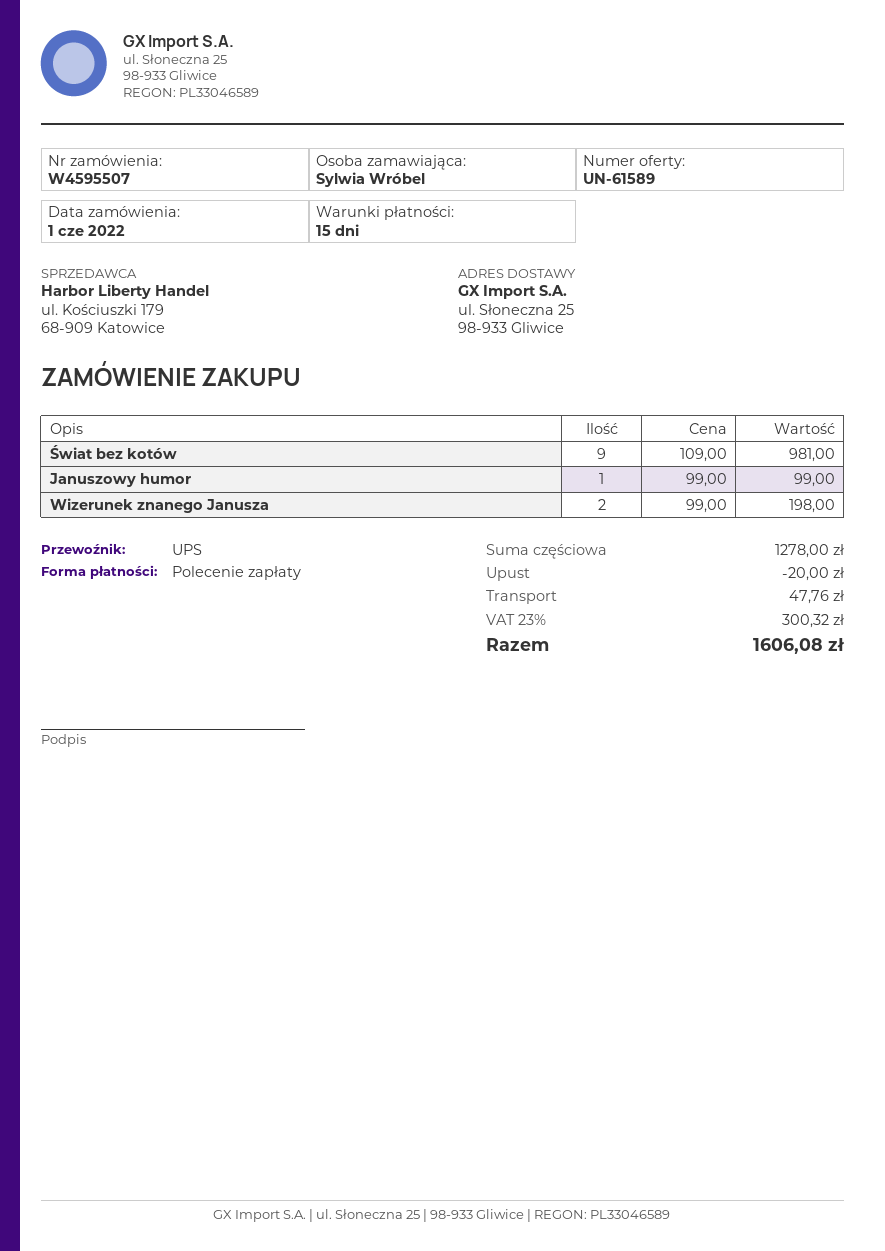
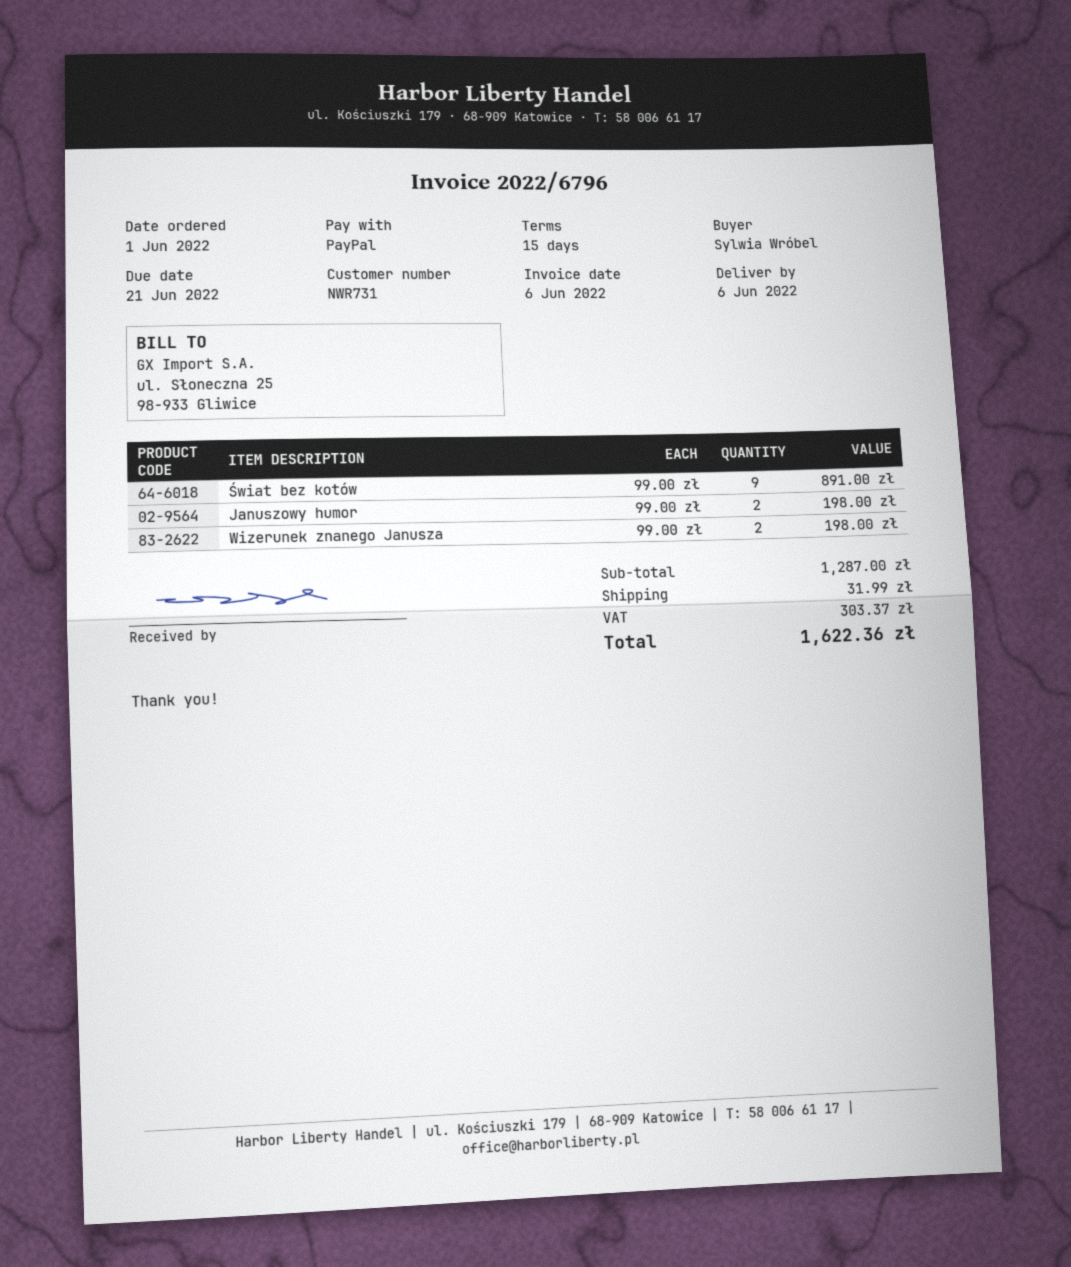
payment method: direct debit -> PayPal
Świat bez kotów: 9 x 109.00 = 981.00 -> 9 x 99.00 = 891.00
Januszowy humor: 1 x 99.00 = 99.00 -> 2 x 99.00 = 198.00
subtotal: 1278.00 -> 1287.00
discount: 20.00 -> none
shipping: 47.76 -> 31.99
tax: 300.32 -> 303.37
total: 1606.08 -> 1622.36

